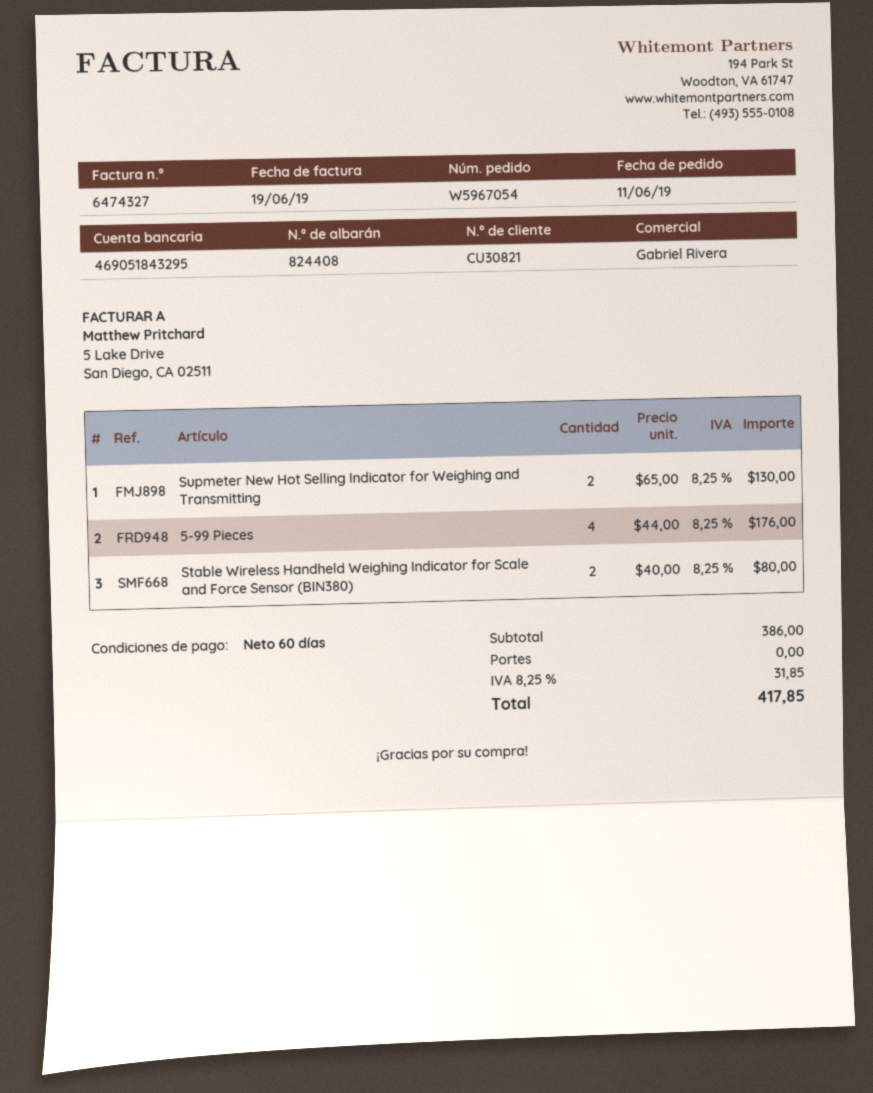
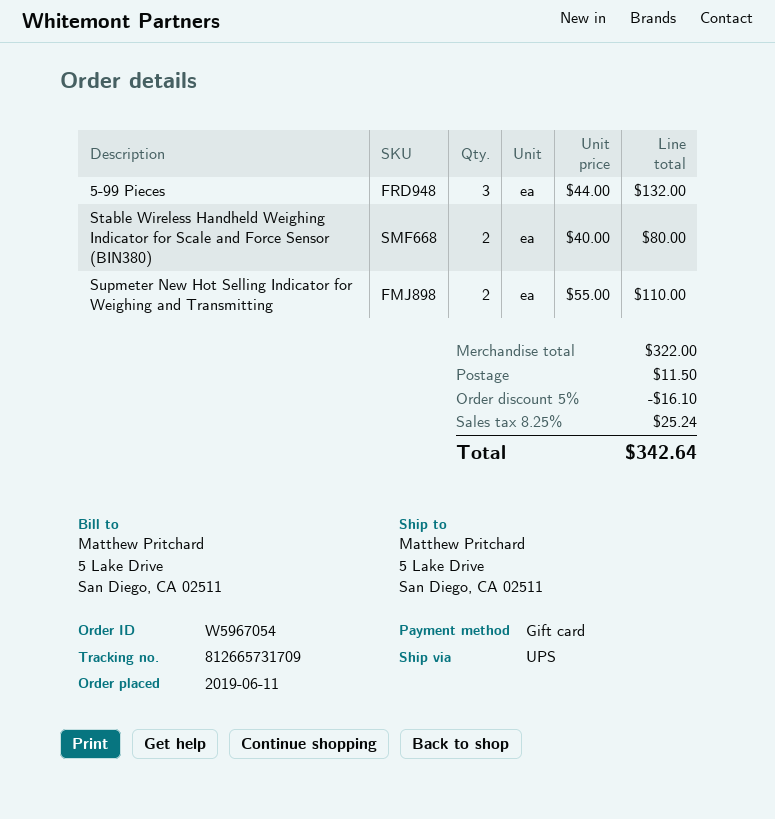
Supmeter New Hot Selling Indicator for Weighing and Transmitting: 2 x 65.00 = 130.00 -> 2 x 55.00 = 110.00
5-99 Pieces: 4 x 44.00 = 176.00 -> 3 x 44.00 = 132.00
subtotal: 386.00 -> 322.00
discount: none -> 5% = 16.10
shipping: 0.00 -> 11.50
tax: 8.25% = 31.85 -> 8.25% = 25.24
total: 417.85 -> 342.64

